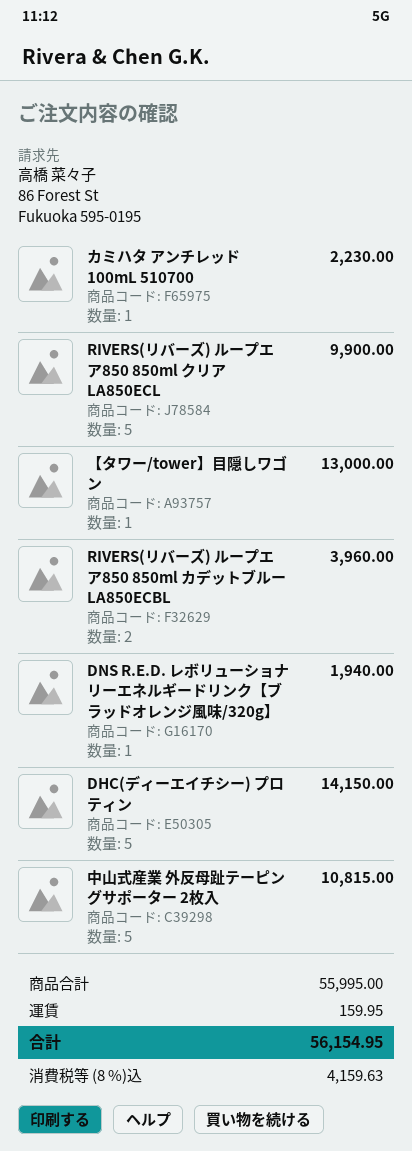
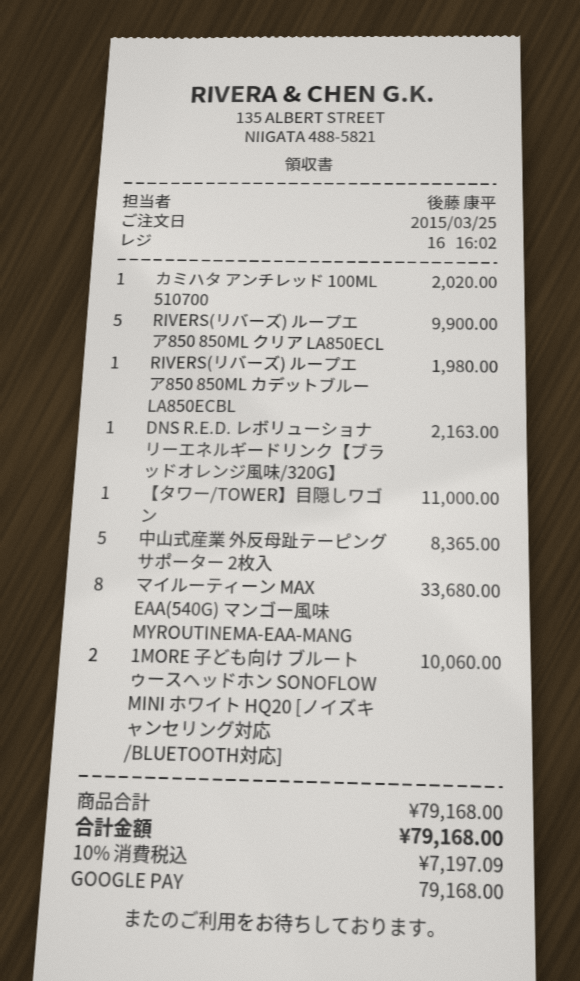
カミハタ アンチレッド 100mL 510700: 1 for 2230.00 -> 1 for 2020.00
【タワー/tower】目隠しワゴン: 1 for 13000.00 -> 1 for 11000.00
RIVERS(リバーズ) ループエア850 850ml カデットブルー LA850ECBL: 2 for 3960.00 -> 1 for 1980.00
DNS R.E.D. レボリューショナリーエネルギードリンク【ブラッドオレンジ風味/320g】: 1 for 1940.00 -> 1 for 2163.00
DHC(ディーエイチシー) プロティン: 5 for 14150.00 -> none
中山式産業 外反母趾テーピングサポーター 2枚入: 5 for 10815.00 -> 5 for 8365.00
マイルーティーン MAX EAA(540G) マンゴー風味 MYROUTINEMA-EAA-MANG: none -> 8 for 33680.00
1MORE 子ども向け ブルートゥースヘッドホン SONOFLOW MINI ホワイト HQ20 [ノイズキャンセリング対応 /BLUETOOTH対応]: none -> 2 for 10060.00
subtotal: 55995.00 -> 79168.00
shipping: 159.95 -> none
tax: 8% = 4159.63 -> 10% = 7197.09
total: 56154.95 -> 79168.00

